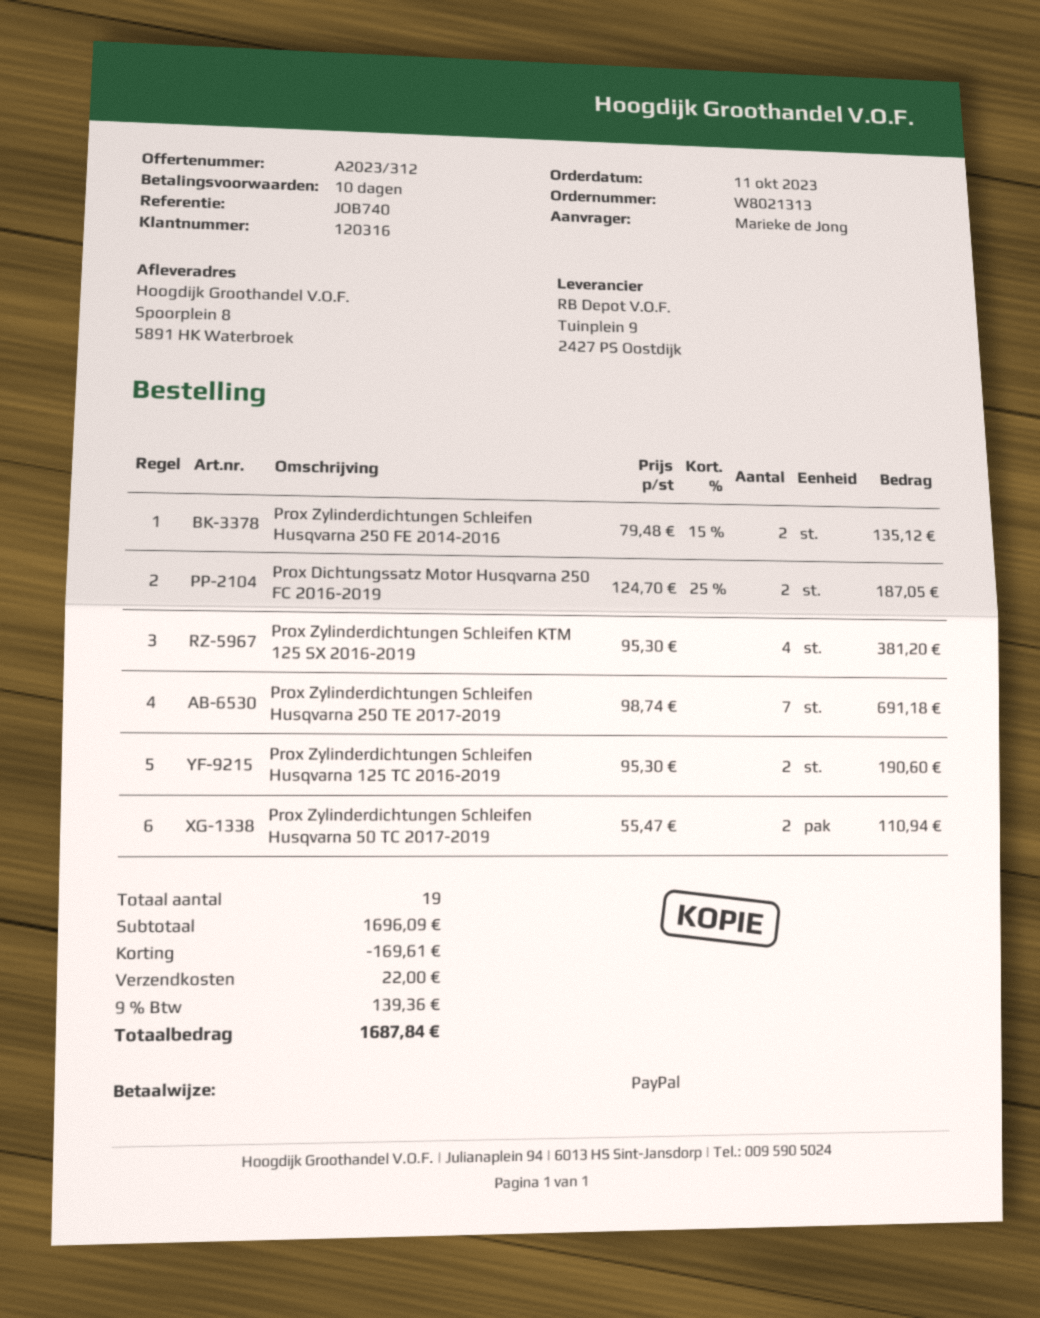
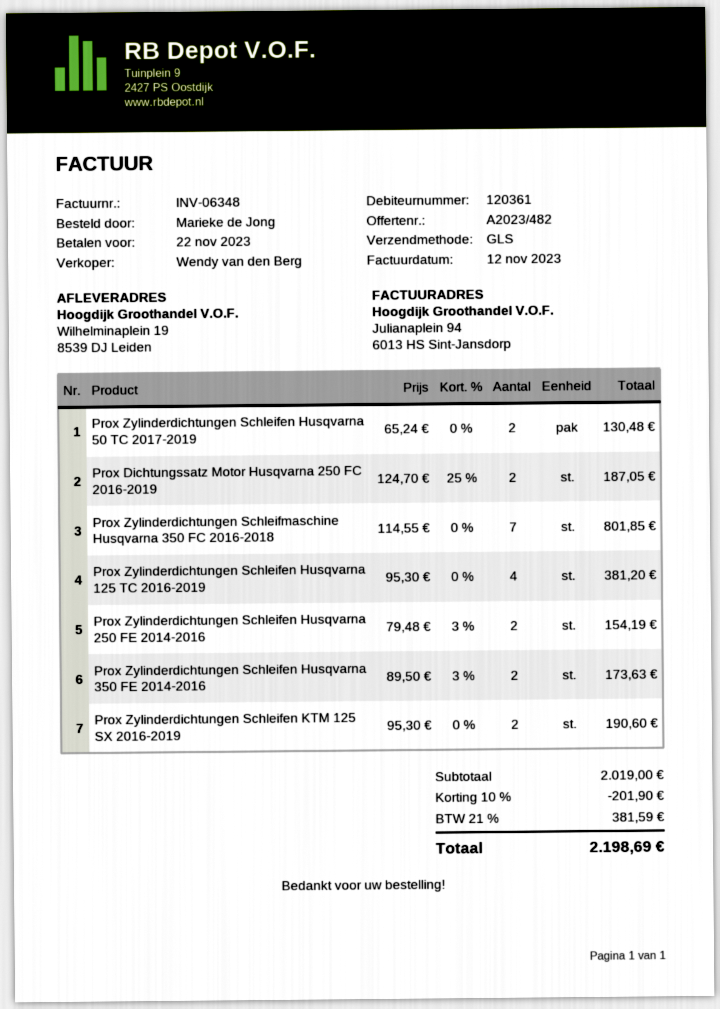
quote number: A2023/312 -> A2023/482
customer number: 120316 -> 120361
ship to: Spoorplein 8, 5891 HK Waterbroek -> Wilhelminaplein 19, 8539 DJ Leiden
Prox Zylinderdichtungen Schleifen Husqvarna 250 FE 2014-2016: 2 x 79.48 - 15% = 135.12 -> 2 x 79.48 - 3% = 154.19
Prox Zylinderdichtungen Schleifen KTM 125 SX 2016-2019: 4 x 95.30 = 381.20 -> 2 x 95.30 = 190.60
Prox Zylinderdichtungen Schleifen Husqvarna 250 TE 2017-2019: 7 x 98.74 = 691.18 -> none
Prox Zylinderdichtungen Schleifen Husqvarna 125 TC 2016-2019: 2 x 95.30 = 190.60 -> 4 x 95.30 = 381.20
Prox Zylinderdichtungen Schleifen Husqvarna 50 TC 2017-2019: 2 x 55.47 = 110.94 -> 2 x 65.24 = 130.48
Prox Zylinderdichtungen Schleifmaschine Husqvarna 350 FC 2016-2018: none -> 7 x 114.55 = 801.85
Prox Zylinderdichtungen Schleifen Husqvarna 350 FE 2014-2016: none -> 2 x 89.50 - 3% = 173.63
subtotal: 1696.09 -> 2019.00
discount: 169.61 -> 201.90
shipping: 22.00 -> none
tax: 9% = 139.36 -> 21% = 381.59
total: 1687.84 -> 2198.69

